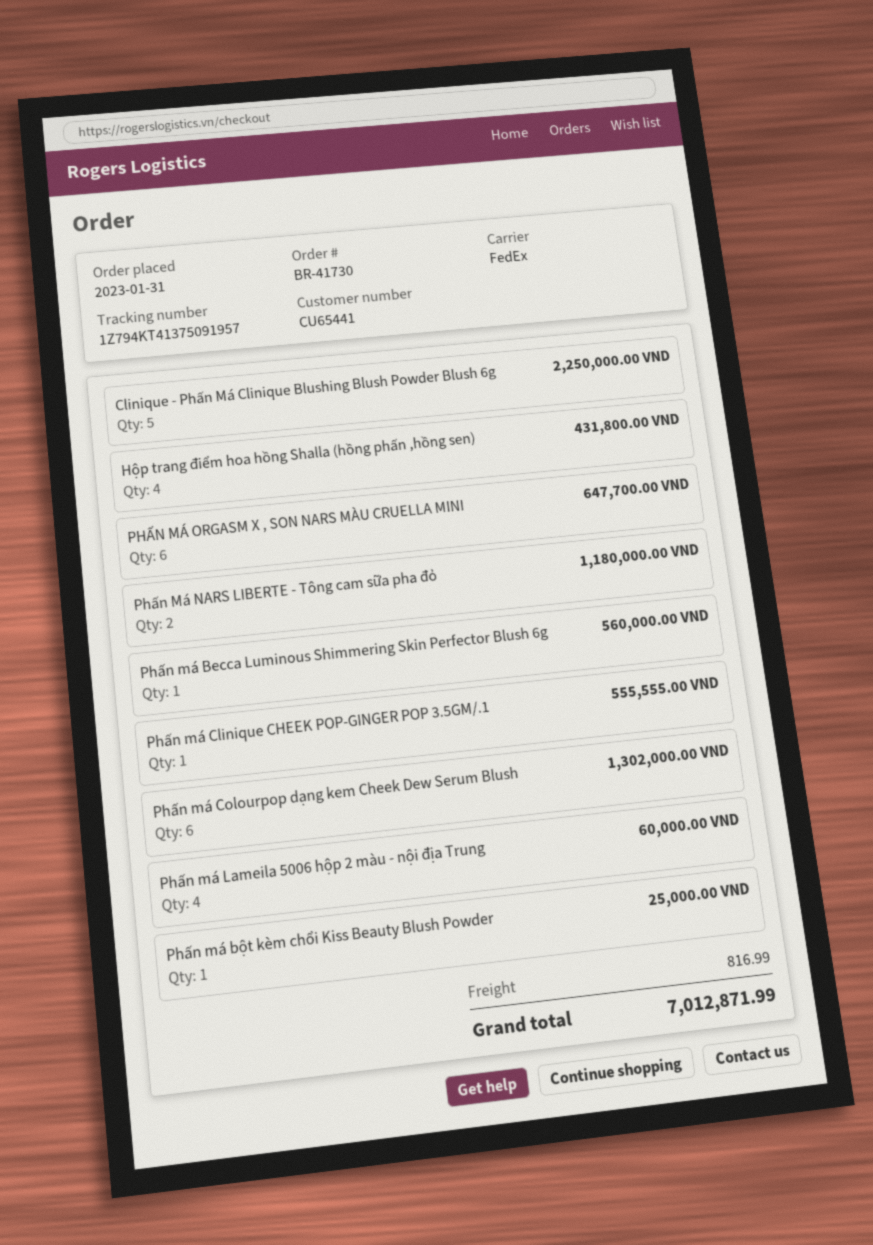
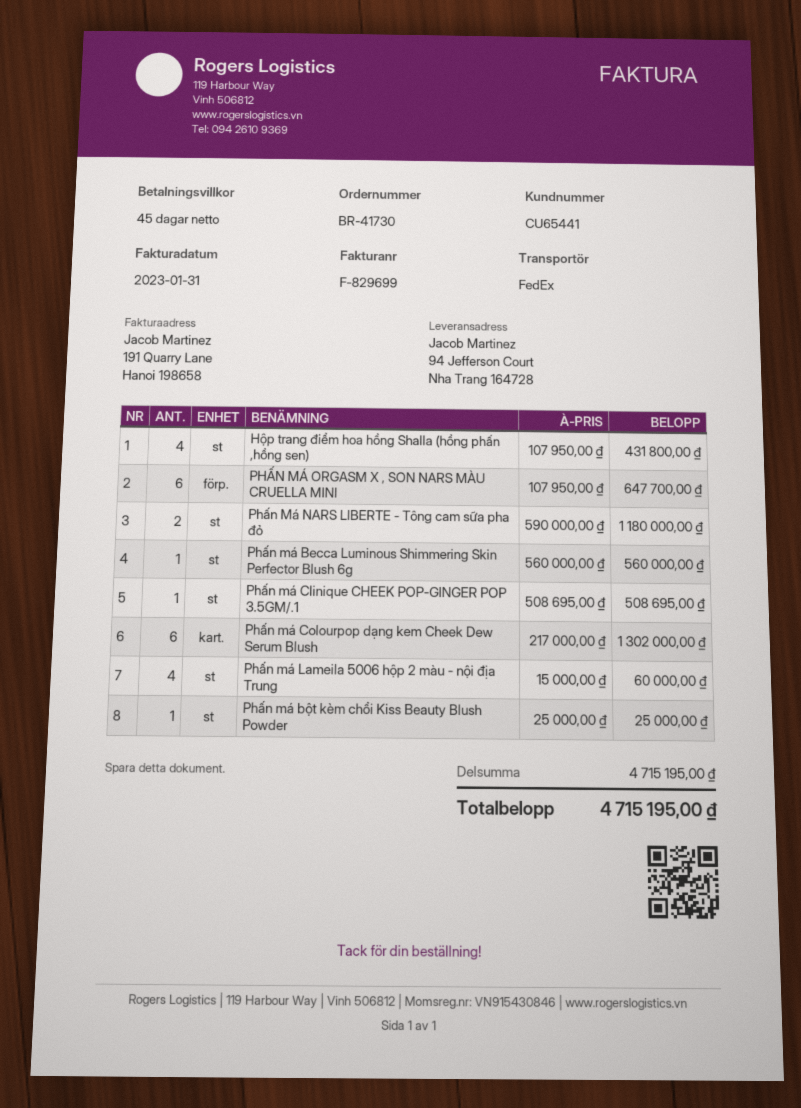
Clinique - Phấn Má Clinique Blushing Blush Powder Blush 6g: 5 for 2250000.00 -> none
Phấn má Clinique CHEEK POP-GINGER POP 3.5GM/.1: 1 for 555555.00 -> 1 for 508695.00
shipping: 816.99 -> none
total: 7012871.99 -> 4715195.00

